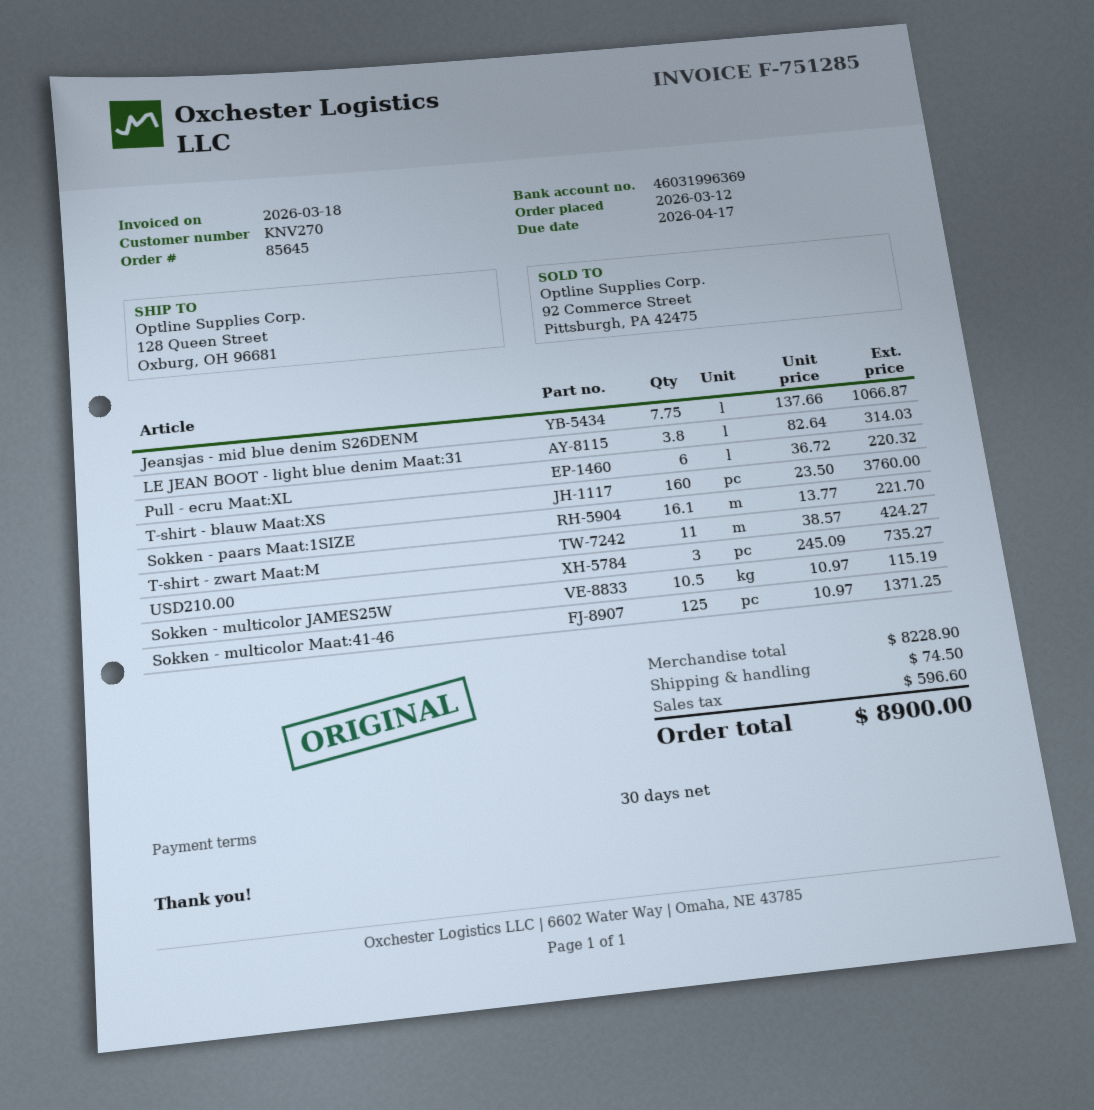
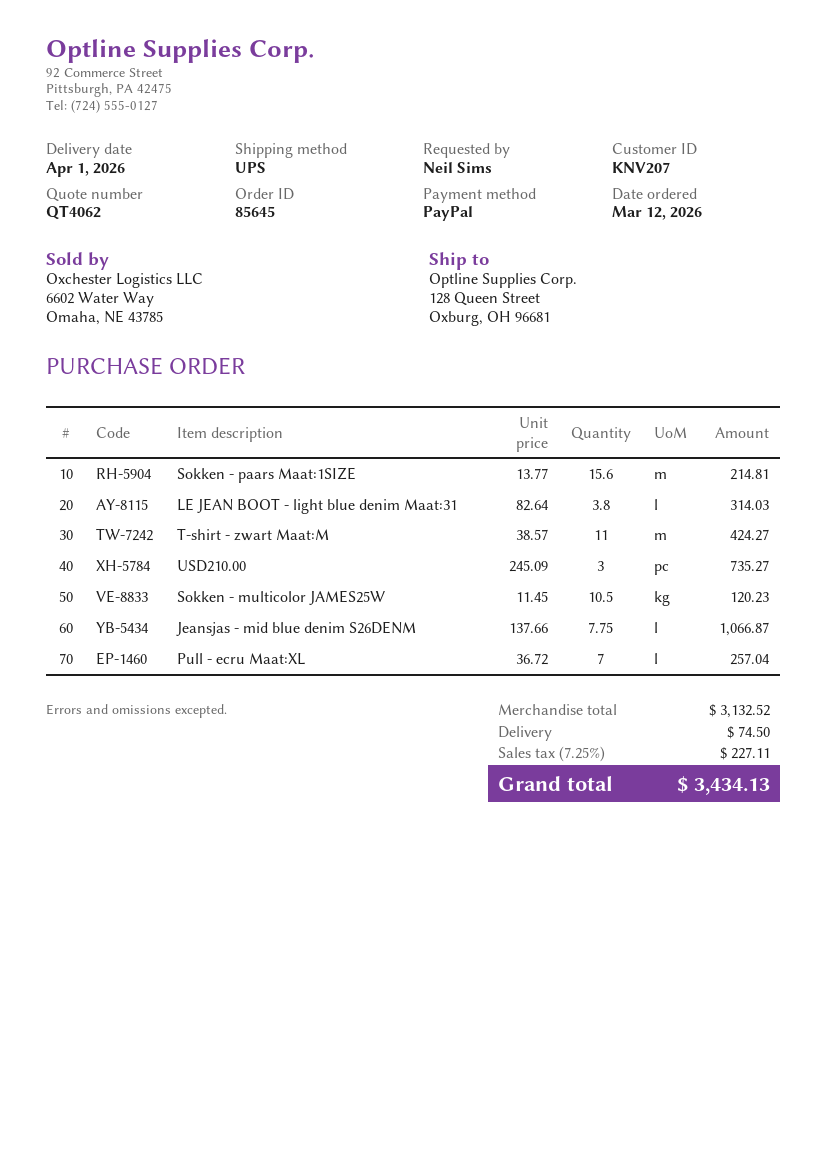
customer number: KNV270 -> KNV207
Pull - ecru Maat:XL: 6 x 36.72 = 220.32 -> 7 x 36.72 = 257.04
T-shirt - blauw Maat:XS: 160 x 23.50 = 3760.00 -> none
Sokken - paars Maat:1SIZE: 16.1 x 13.77 = 221.70 -> 15.6 x 13.77 = 214.81
Sokken - multicolor JAMES25W: 10.5 x 10.97 = 115.19 -> 10.5 x 11.45 = 120.23
Sokken - multicolor Maat:41-46: 125 x 10.97 = 1371.25 -> none
subtotal: 8228.90 -> 3132.52
tax: 596.60 -> 227.11
total: 8900.00 -> 3434.13

